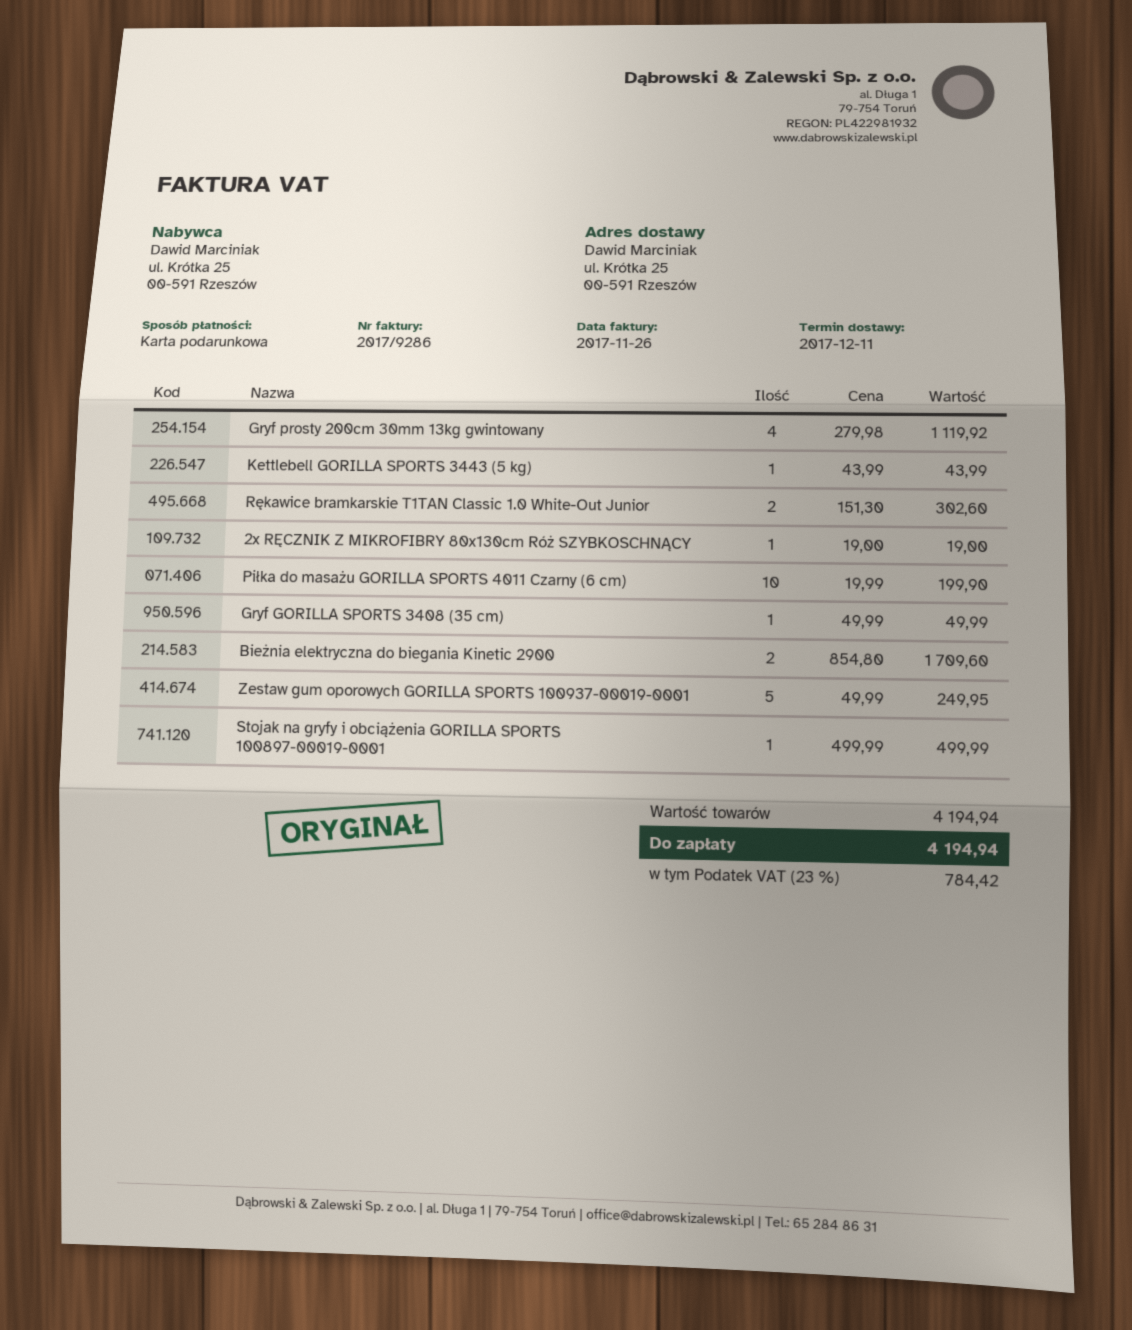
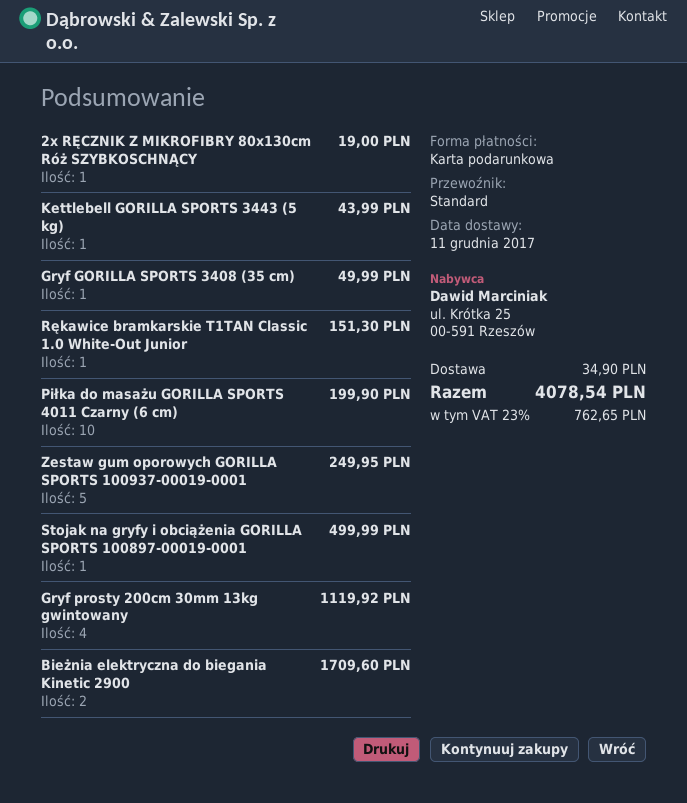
Rękawice bramkarskie T1TAN Classic 1.0 White-Out Junior: 2 for 302.60 -> 1 for 151.30
shipping: none -> 34.90
tax: 23% = 784.42 -> 23% = 762.65
total: 4194.94 -> 4078.54

